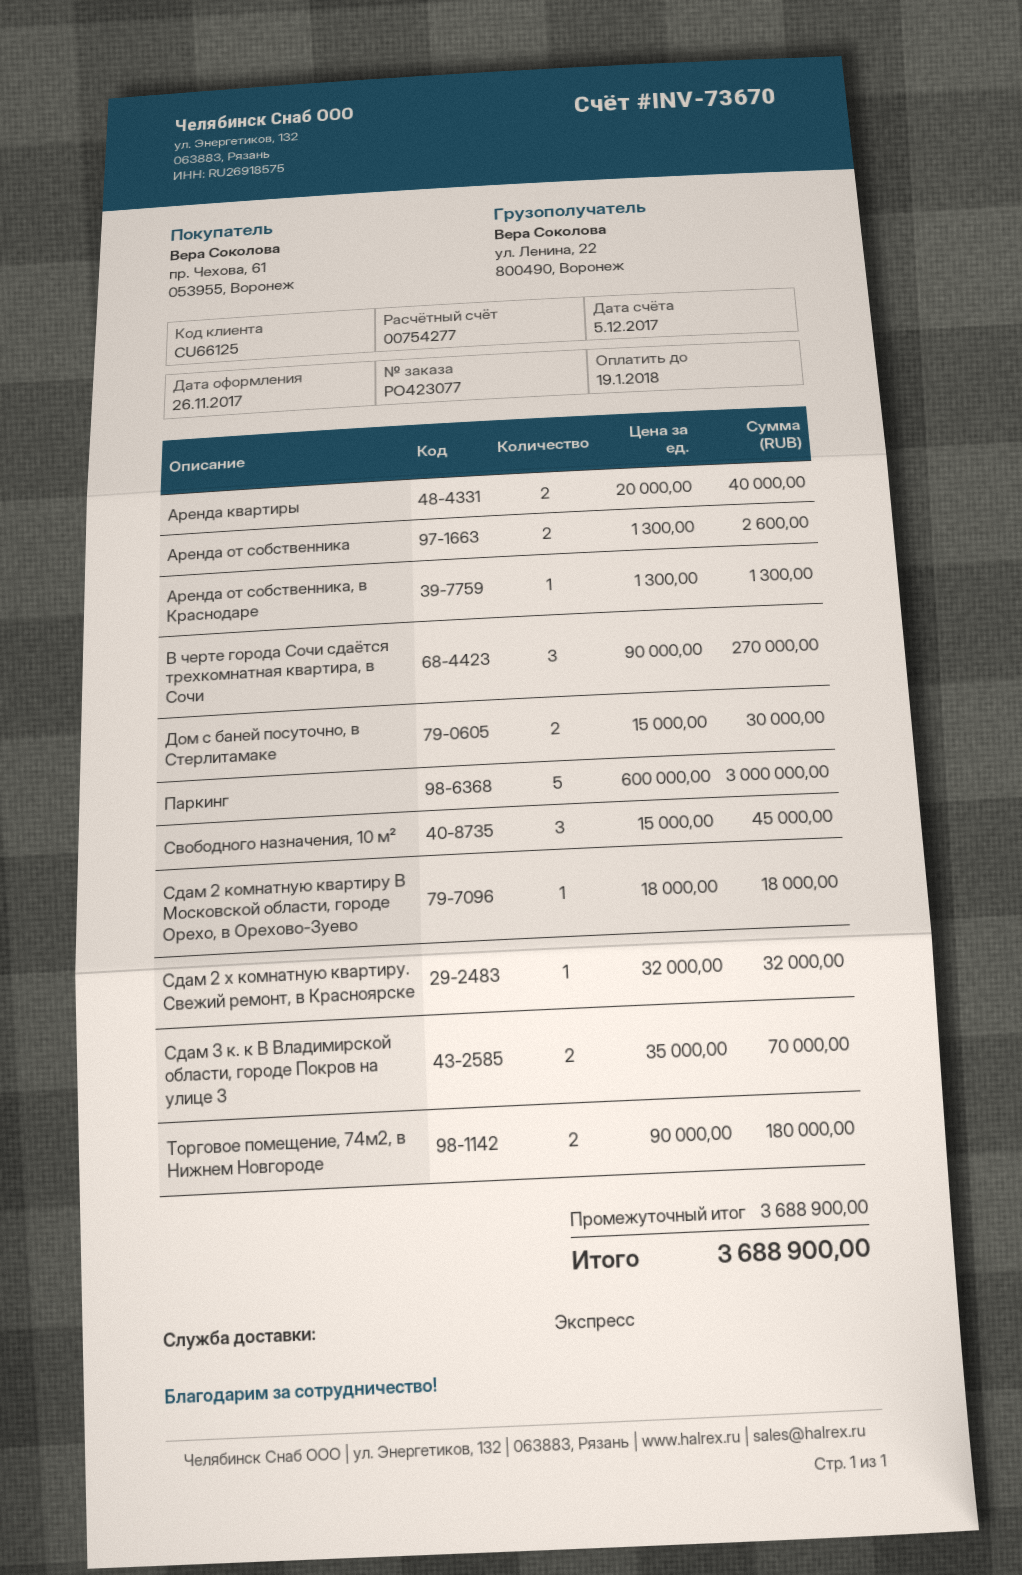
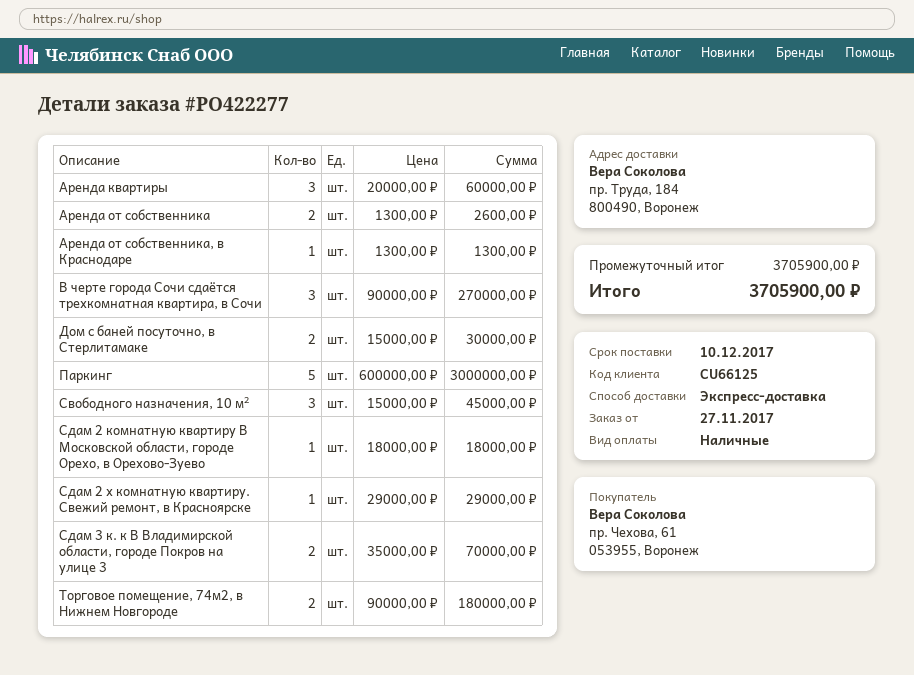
order number: PO423077 -> PO422277
order date: 2017-11-26 -> 2017-11-27
ship to: ул. Ленина, 22, 800490, Воронеж -> пр. Труда, 184, 800490, Воронеж
Аренда квартиры: 2 x 20000.00 = 40000.00 -> 3 x 20000.00 = 60000.00
Сдам 2 х комнатную квартиру. Свежий ремонт, в Красноярске: 1 x 32000.00 = 32000.00 -> 1 x 29000.00 = 29000.00
subtotal: 3688900.00 -> 3705900.00
total: 3688900.00 -> 3705900.00

